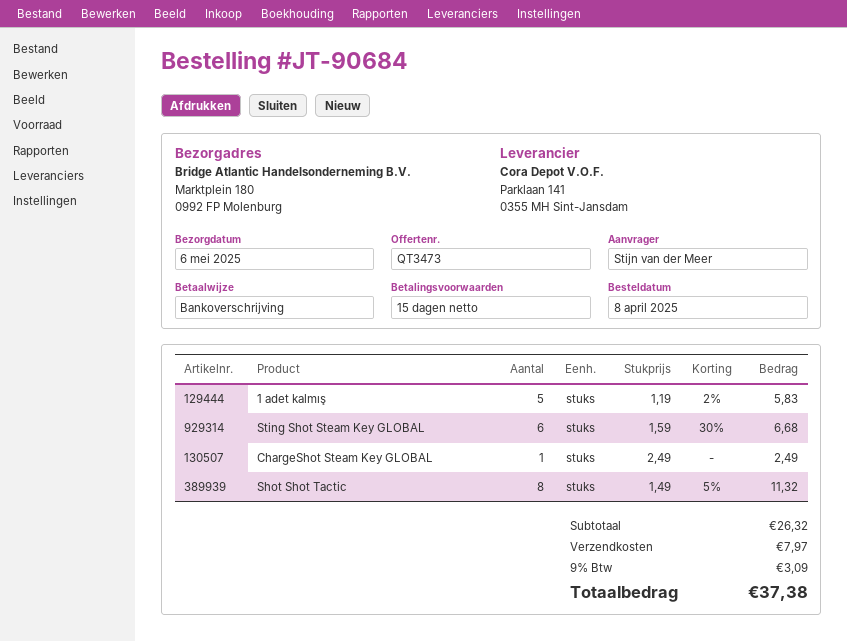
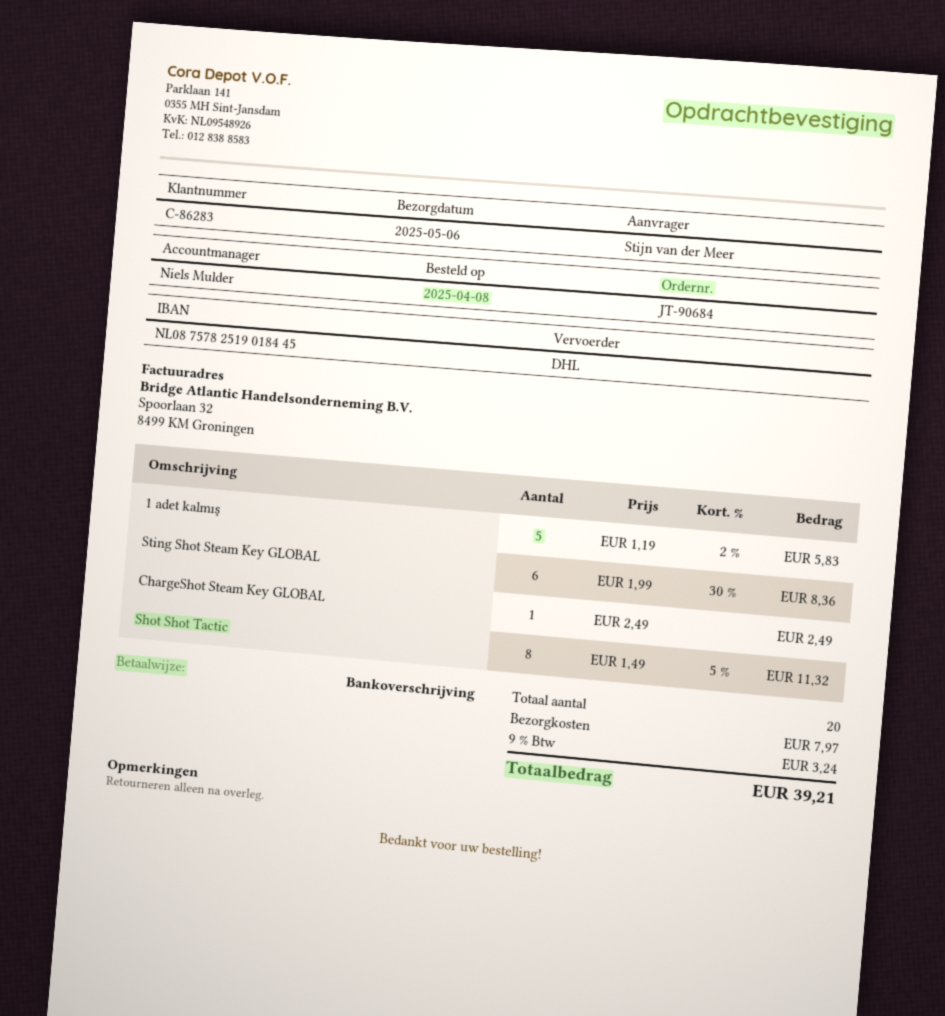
Sting Shot Steam Key GLOBAL: 6 x 1.59 - 30% = 6.68 -> 6 x 1.99 - 30% = 8.36
tax: 9% = 3.09 -> 9% = 3.24
total: 37.38 -> 39.21

